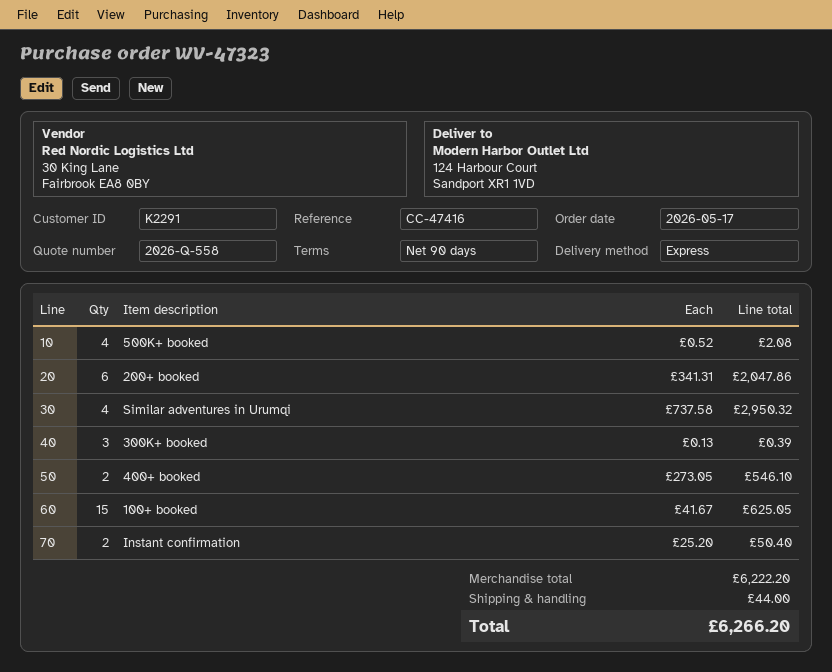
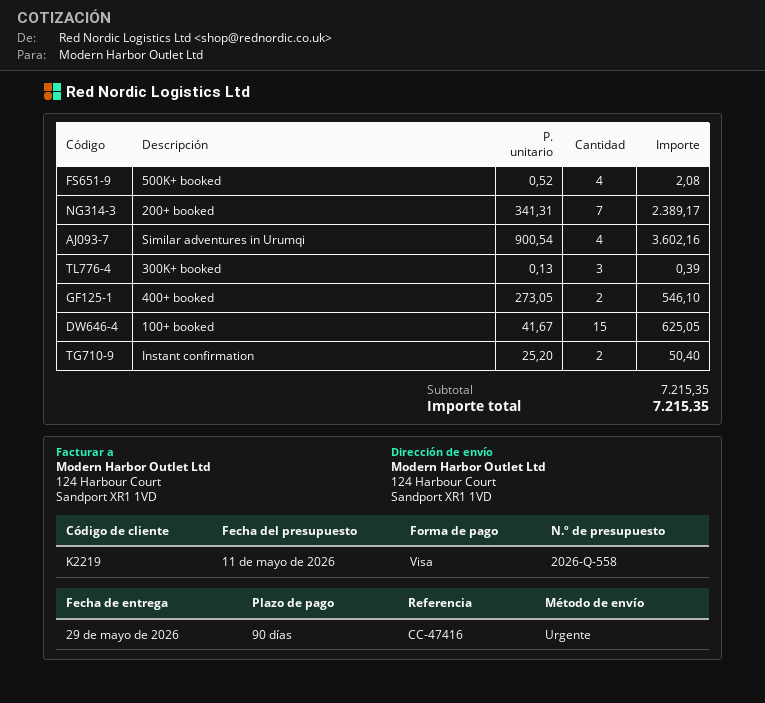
customer number: K2291 -> K2219
200+ booked: 6 x 341.31 = 2047.86 -> 7 x 341.31 = 2389.17
Similar adventures in Urumqi: 4 x 737.58 = 2950.32 -> 4 x 900.54 = 3602.16
subtotal: 6222.20 -> 7215.35
shipping: 44.00 -> none
total: 6266.20 -> 7215.35

